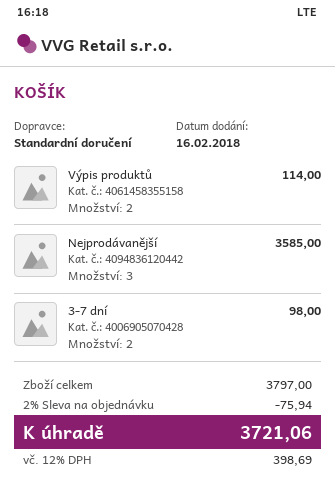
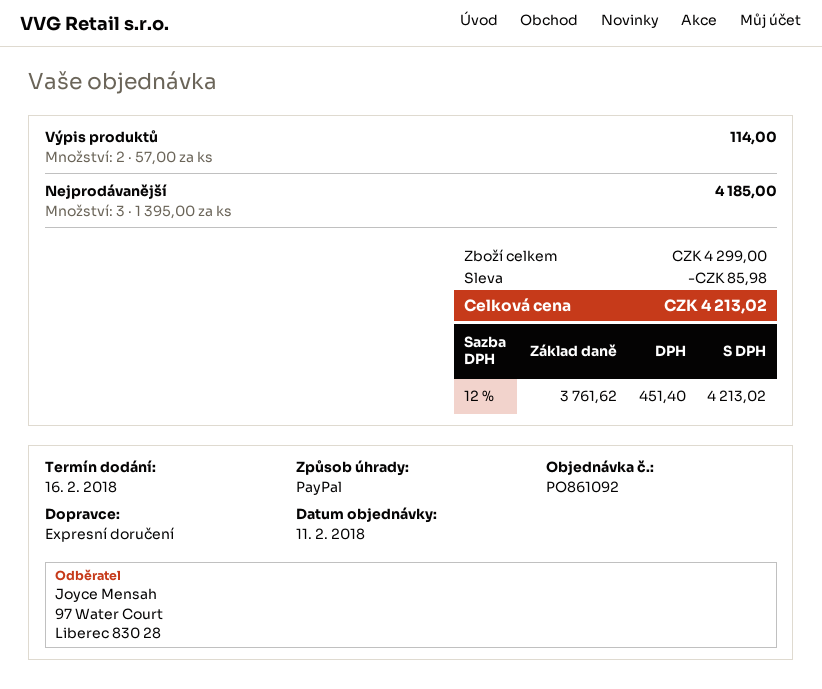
shipping method: standard -> express
Nejprodávanější: 3 for 3585.00 -> 3 for 4185.00
3-7 dní: 2 for 98.00 -> none
subtotal: 3797.00 -> 4299.00
discount: 75.94 -> 85.98
tax: 12% = 398.69 -> 12% = 451.40
total: 3721.06 -> 4213.02

